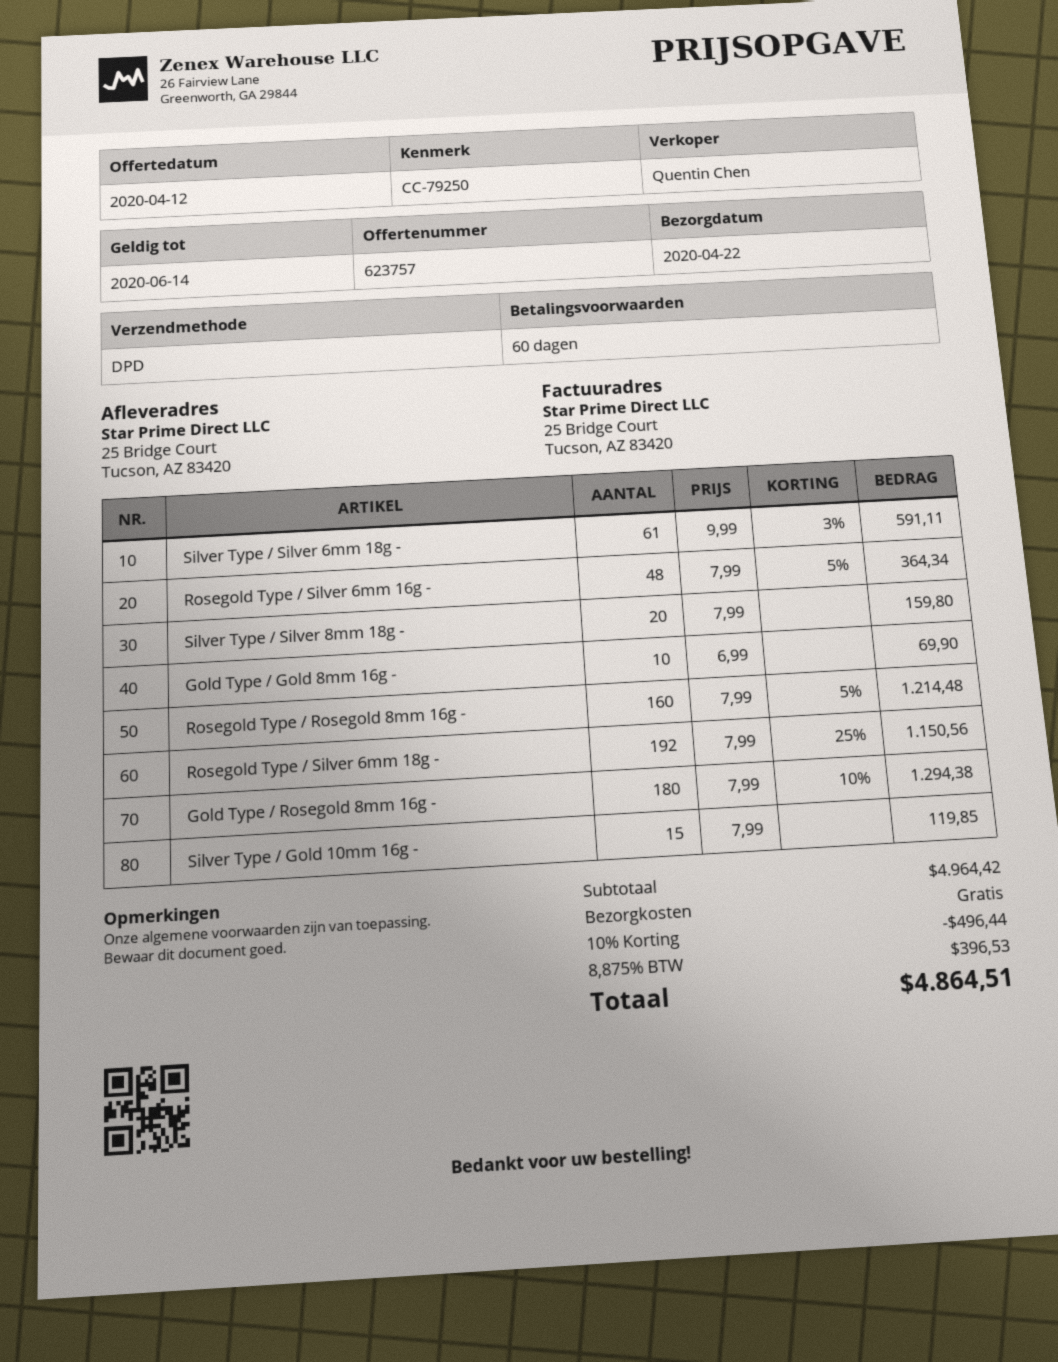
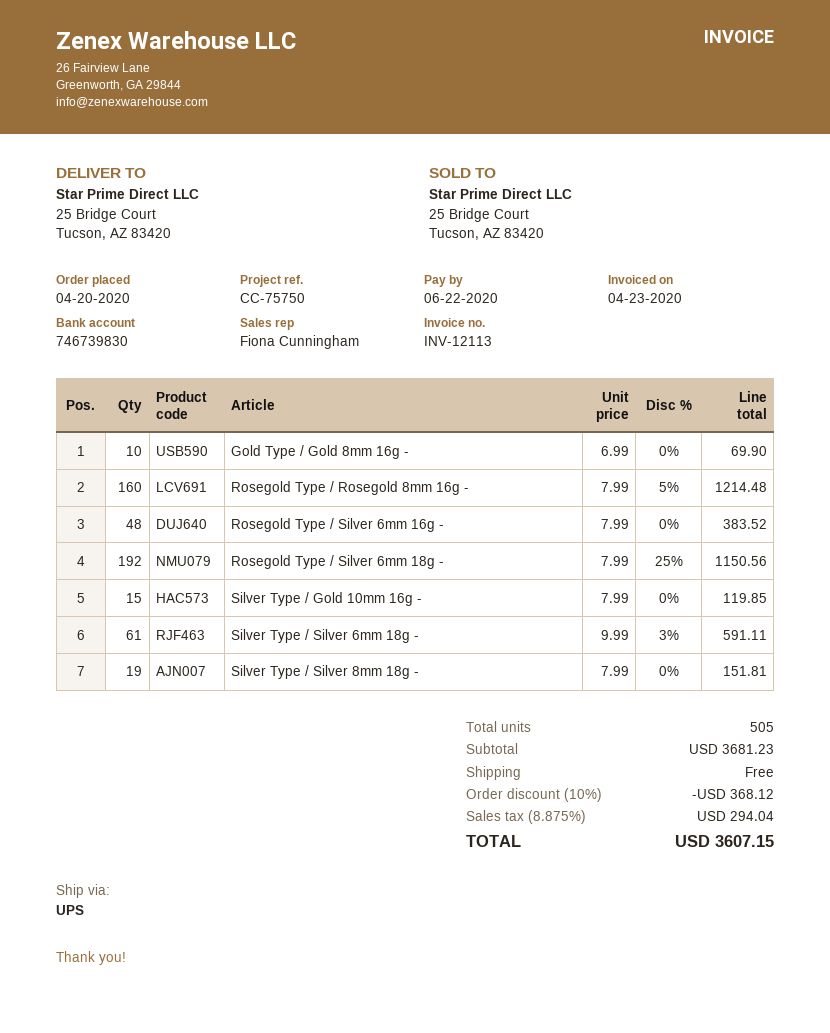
reference: CC-79250 -> CC-75750
sales rep: Quentin Chen -> Fiona Cunningham
shipping method: DPD -> UPS
Rosegold Type / Silver 6mm 16g -: 48 x 7.99 - 5% = 364.34 -> 48 x 7.99 = 383.52
Silver Type / Silver 8mm 18g -: 20 x 7.99 = 159.80 -> 19 x 7.99 = 151.81
Gold Type / Rosegold 8mm 16g -: 180 x 7.99 - 10% = 1294.38 -> none
subtotal: 4964.42 -> 3681.23
discount: 10% = 496.44 -> 10% = 368.12
tax: 8.875% = 396.53 -> 8.875% = 294.04
total: 4864.51 -> 3607.15

